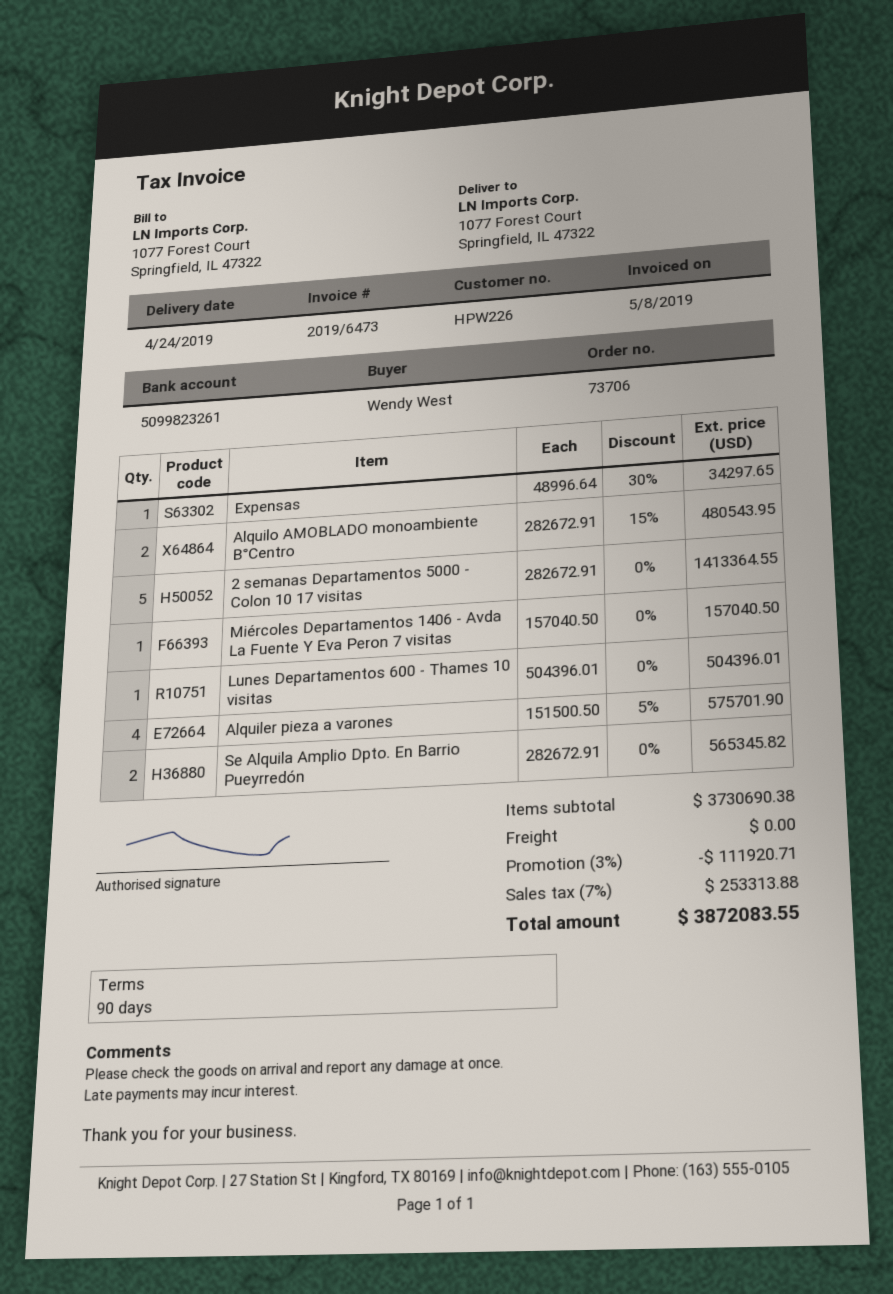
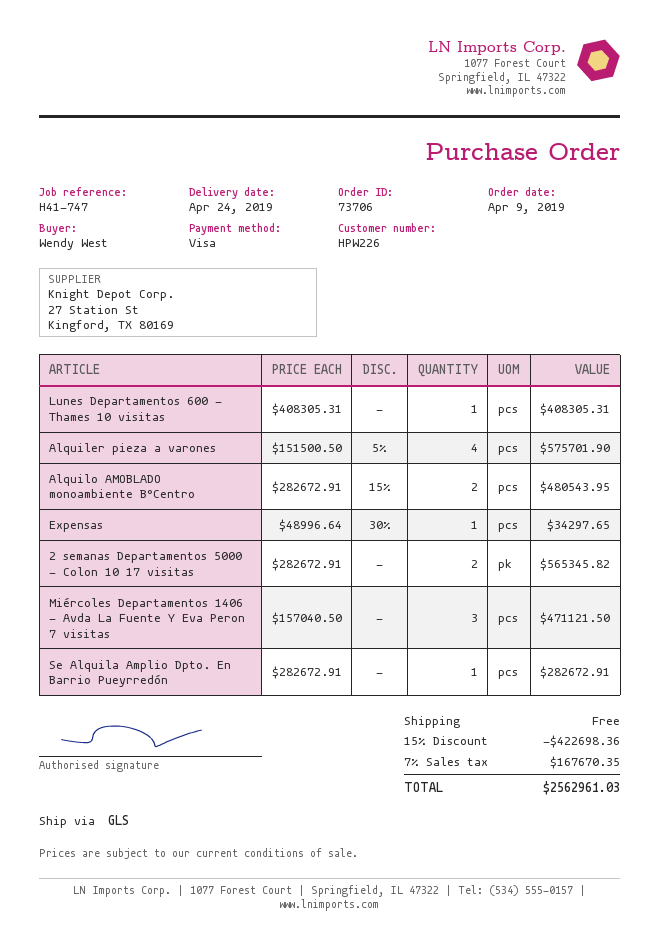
2 semanas Departamentos 5000 - Colon 10 17 visitas: 5 x 282672.91 = 1413364.55 -> 2 x 282672.91 = 565345.82
Miércoles Departamentos 1406 - Avda La Fuente Y Eva Peron 7 visitas: 1 x 157040.50 = 157040.50 -> 3 x 157040.50 = 471121.50
Lunes Departamentos 600 - Thames 10 visitas: 1 x 504396.01 = 504396.01 -> 1 x 408305.31 = 408305.31
Se Alquila Amplio Dpto. En Barrio Pueyrredón: 2 x 282672.91 = 565345.82 -> 1 x 282672.91 = 282672.91
discount: 3% = 111920.71 -> 15% = 422698.36
tax: 7% = 253313.88 -> 7% = 167670.35
total: 3872083.55 -> 2562961.03

